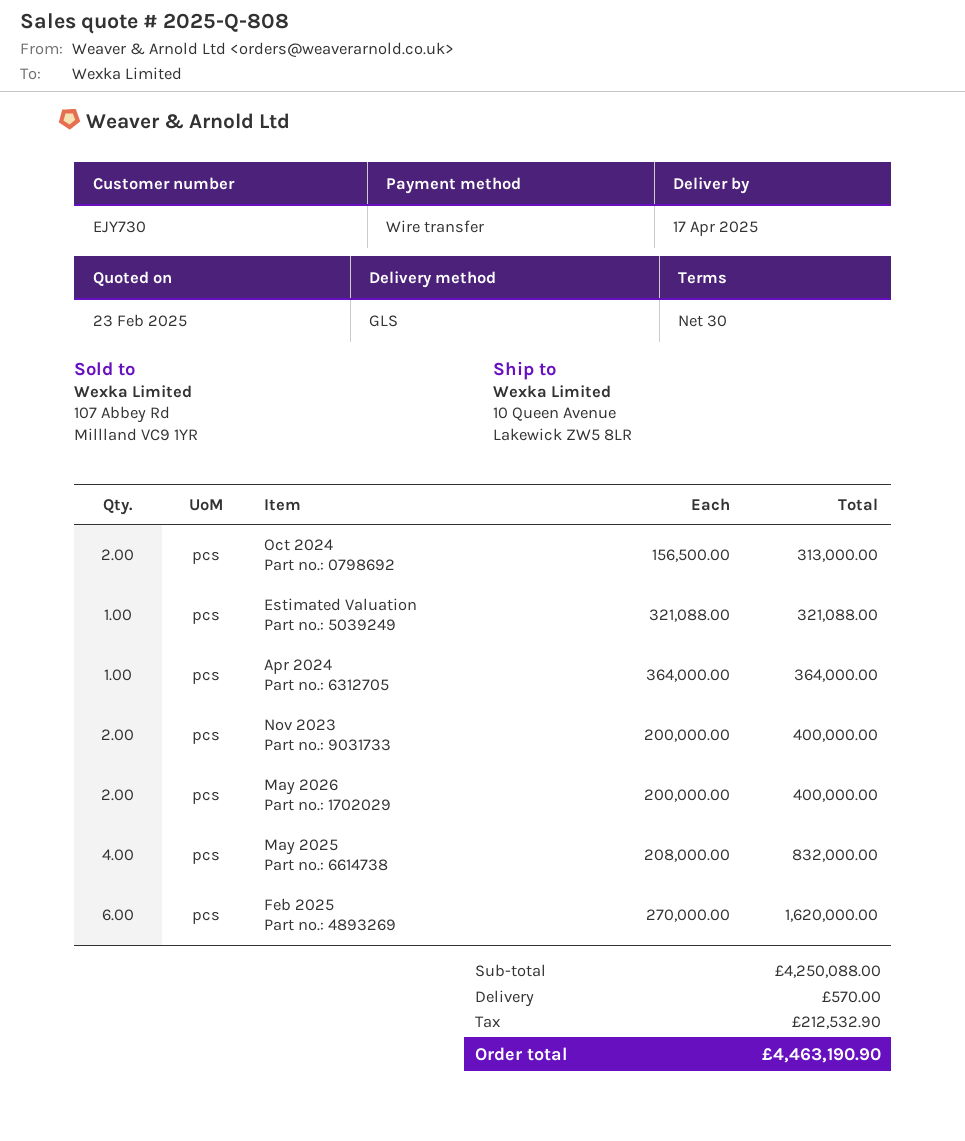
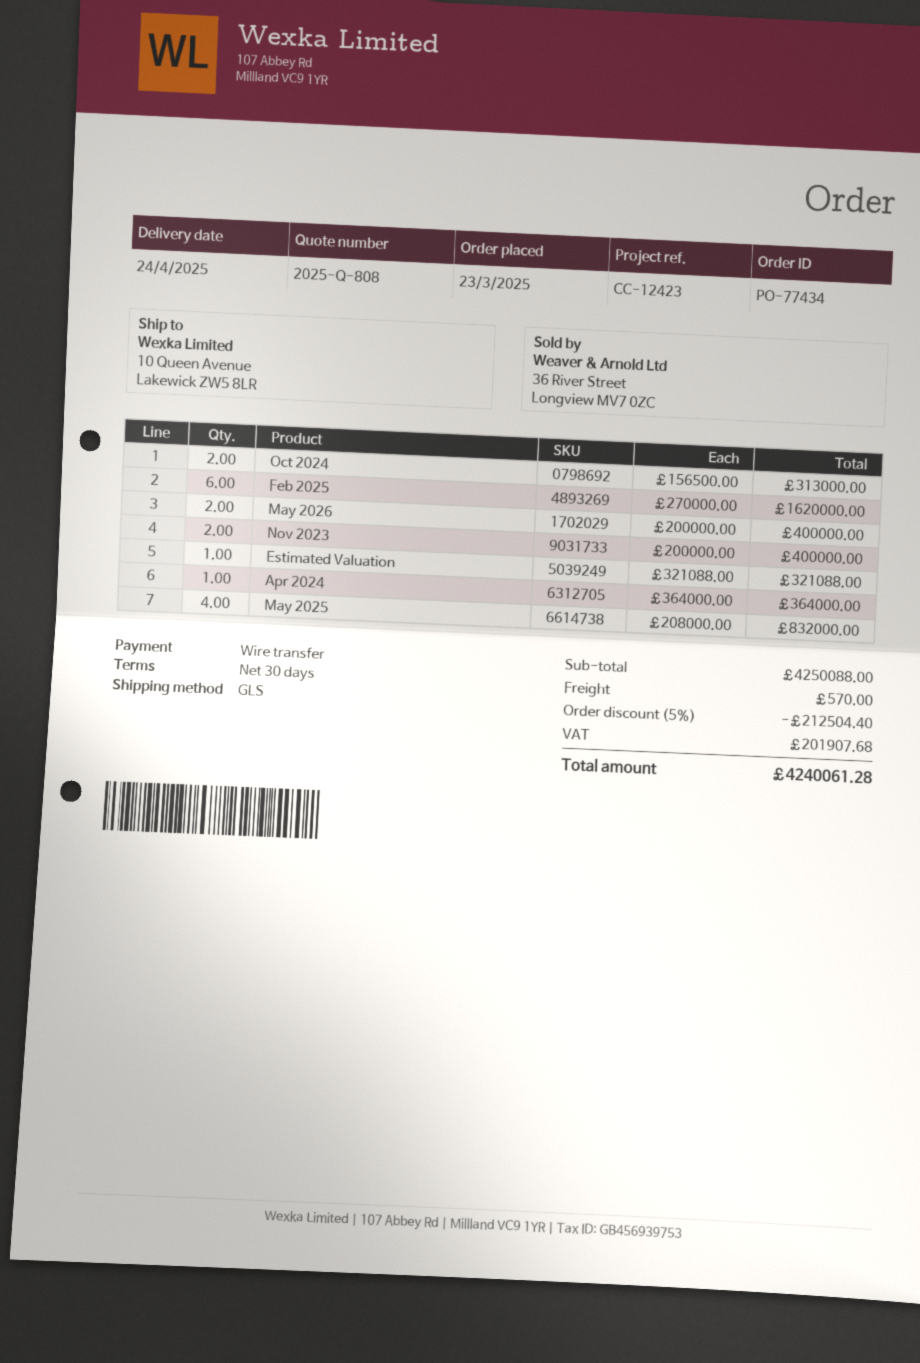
delivery date: 2025-04-17 -> 2025-04-24
discount: none -> 5% = 212504.40
tax: 212532.90 -> 201907.68
total: 4463190.90 -> 4240061.28

